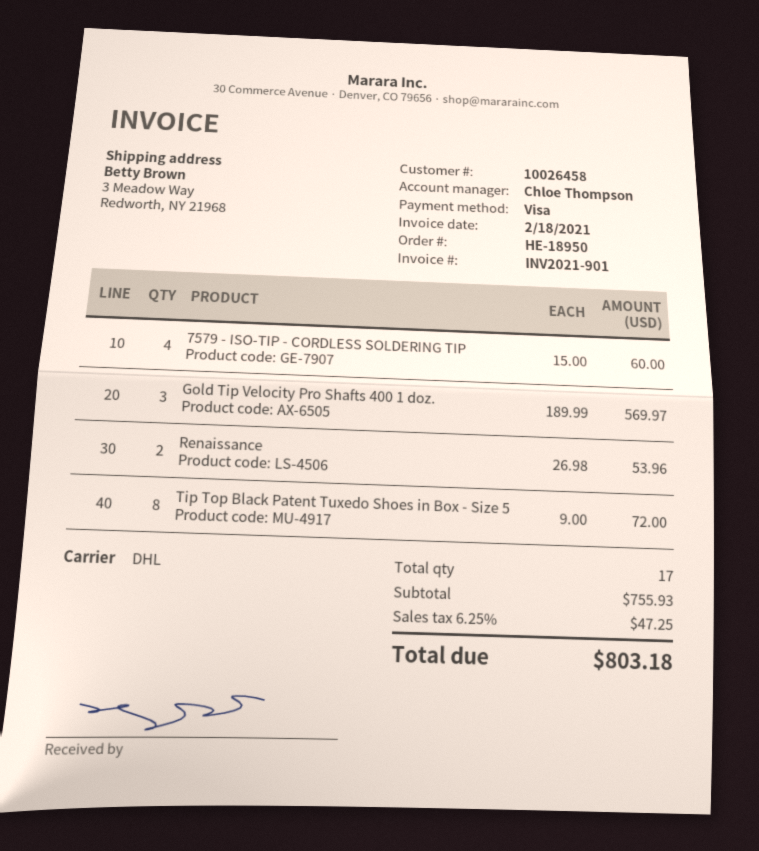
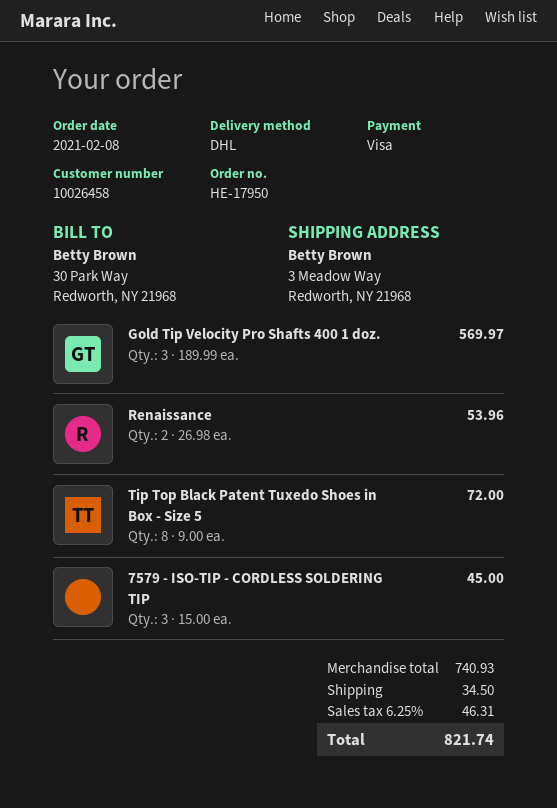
order number: HE-18950 -> HE-17950
7579 - ISO-TIP - CORDLESS SOLDERING TIP: 4 x 15.00 = 60.00 -> 3 x 15.00 = 45.00
subtotal: 755.93 -> 740.93
shipping: none -> 34.50
tax: 6.25% = 47.25 -> 6.25% = 46.31
total: 803.18 -> 821.74

